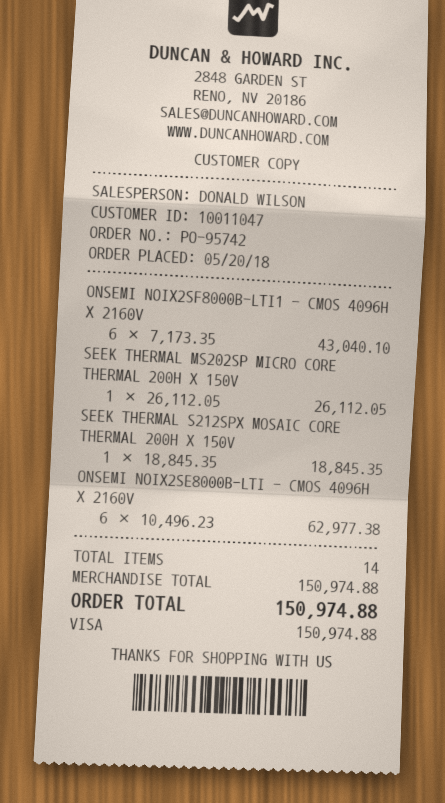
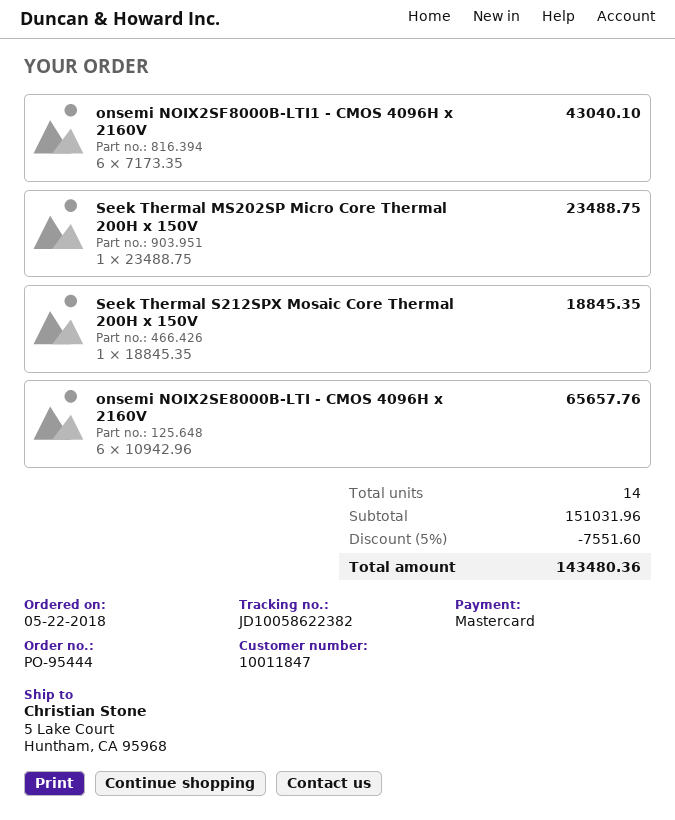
order number: PO-95742 -> PO-95444
order date: 2018-05-20 -> 2018-05-22
customer number: 10011047 -> 10011847
payment method: Visa -> Mastercard
SEEK THERMAL MS202SP MICRO CORE THERMAL 200H X 150V: 1 x 26112.05 = 26112.05 -> 1 x 23488.75 = 23488.75
ONSEMI NOIX2SE8000B-LTI - CMOS 4096H X 2160V: 6 x 10496.23 = 62977.38 -> 6 x 10942.96 = 65657.76
subtotal: 150974.88 -> 151031.96
discount: none -> 5% = 7551.60
total: 150974.88 -> 143480.36

